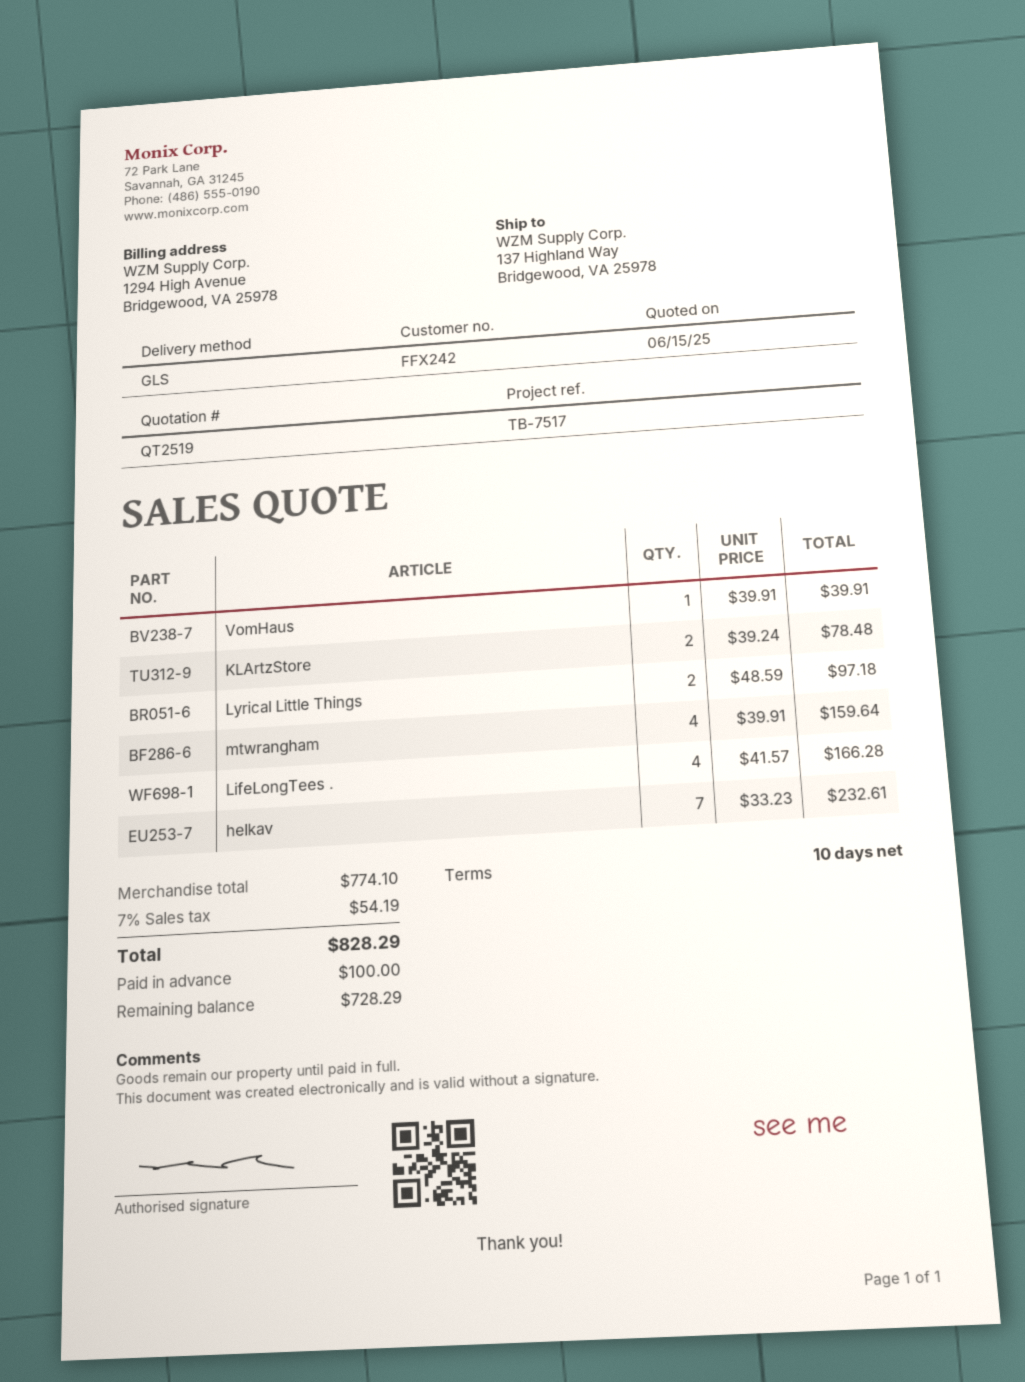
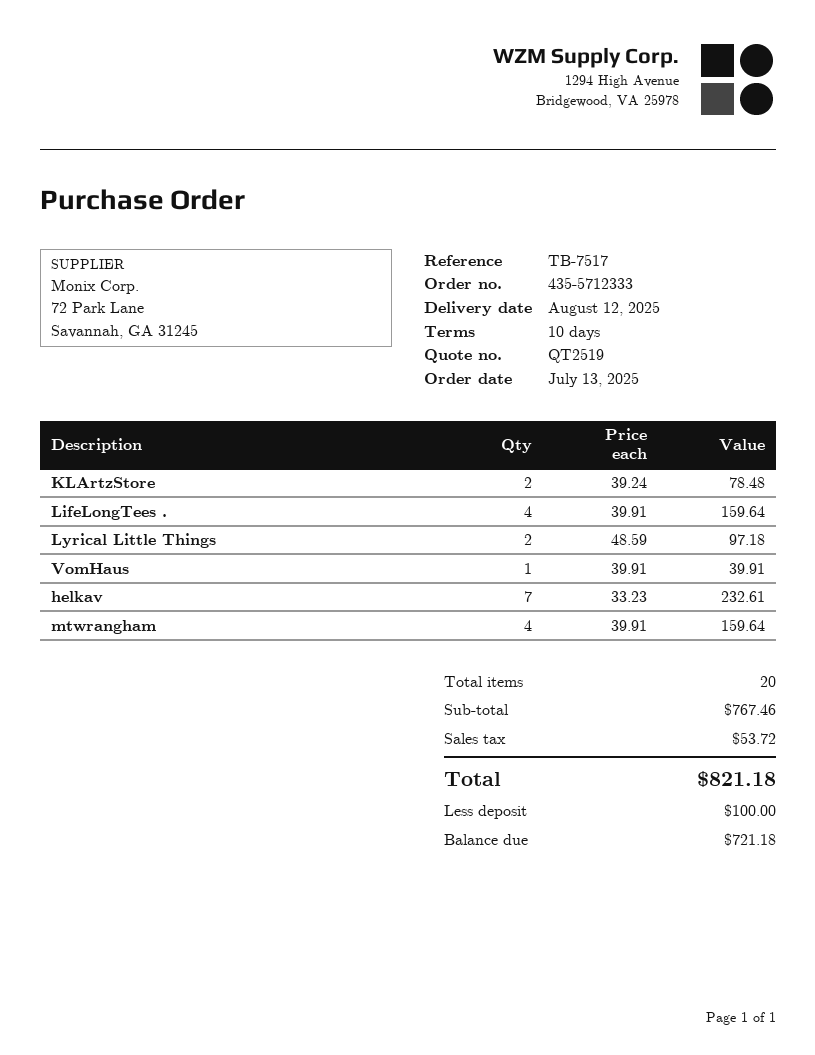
LifeLongTees .: 4 x 41.57 = 166.28 -> 4 x 39.91 = 159.64
subtotal: 774.10 -> 767.46
tax: 54.19 -> 53.72
total: 828.29 -> 821.18
balance: 728.29 -> 721.18

